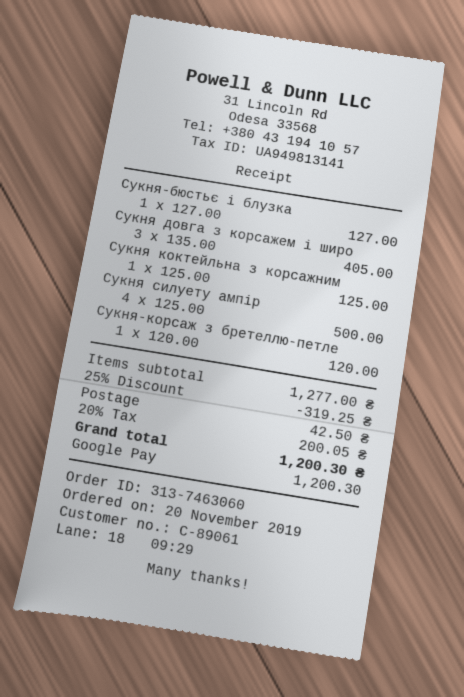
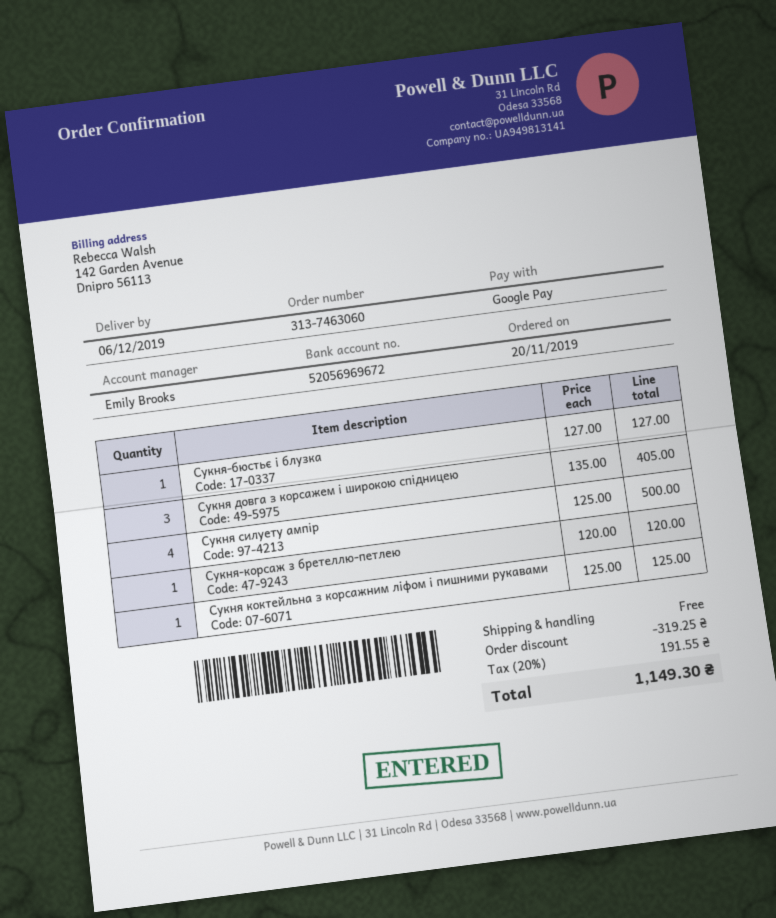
shipping: 42.50 -> 0.00
tax: 20% = 200.05 -> 20% = 191.55
total: 1200.30 -> 1149.30

